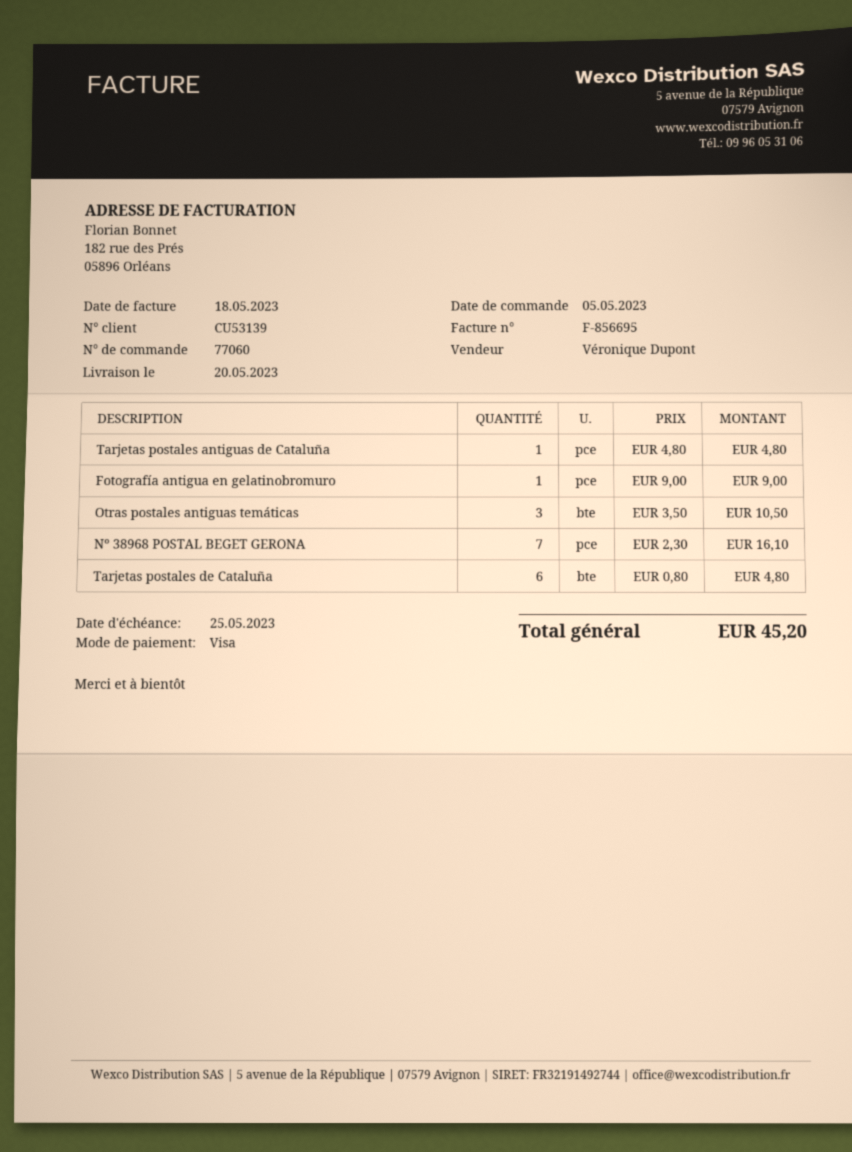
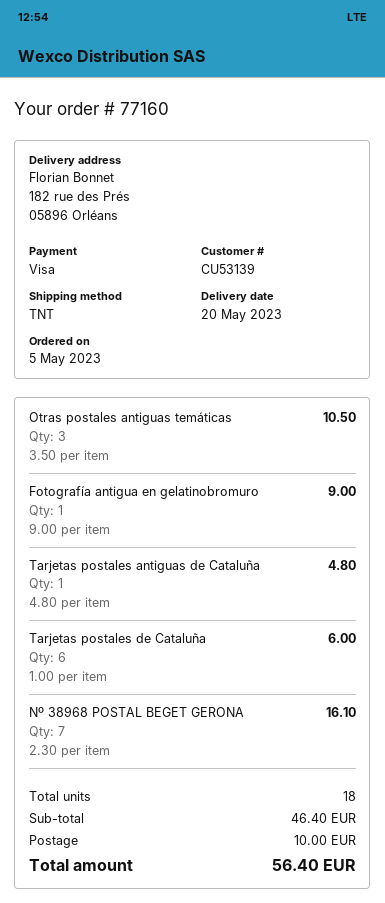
order number: 77060 -> 77160
Tarjetas postales de Cataluña: 6 x 0.80 = 4.80 -> 6 x 1.00 = 6.00
shipping: none -> 10.00
total: 45.20 -> 56.40

